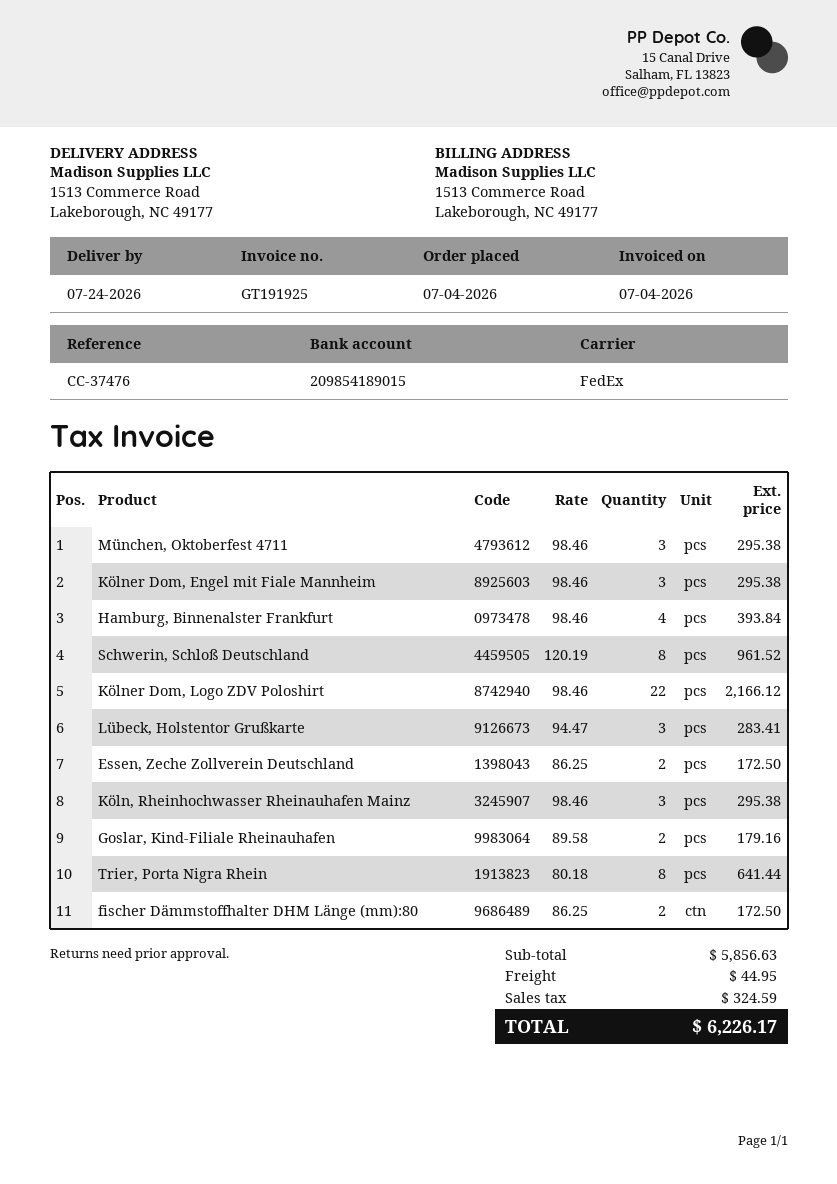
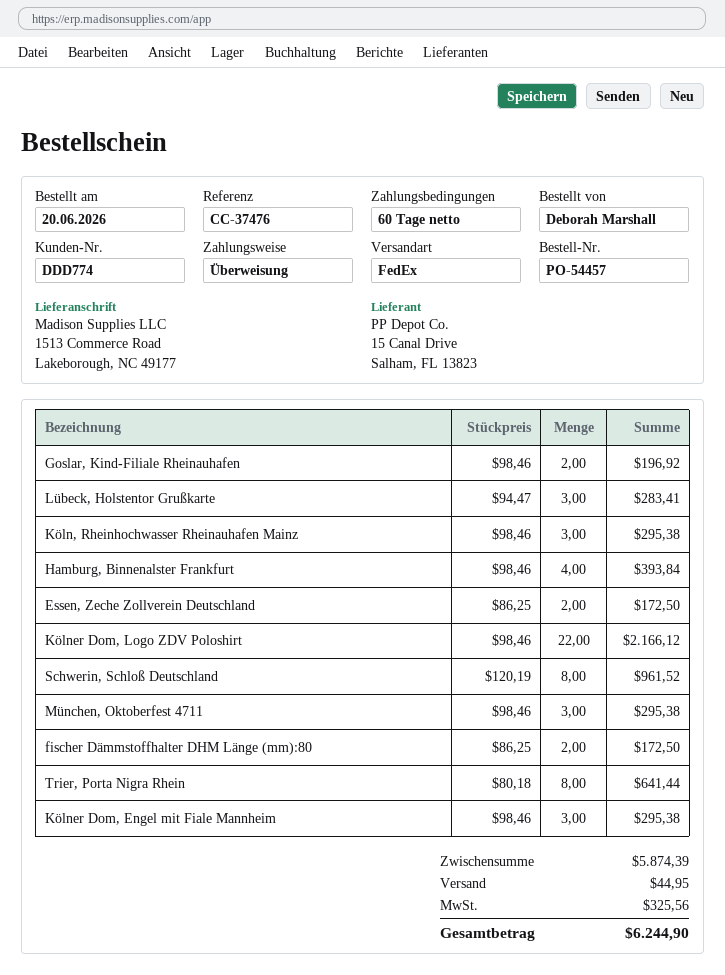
order date: 2026-07-04 -> 2026-06-20
Goslar, Kind-Filiale Rheinauhafen: 2 x 89.58 = 179.16 -> 2 x 98.46 = 196.92
subtotal: 5856.63 -> 5874.39
tax: 324.59 -> 325.56
total: 6226.17 -> 6244.90

